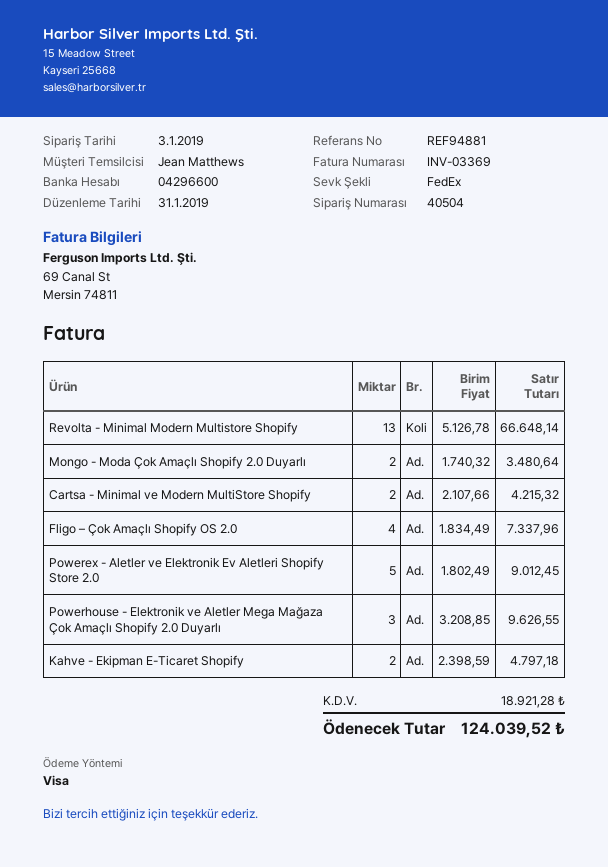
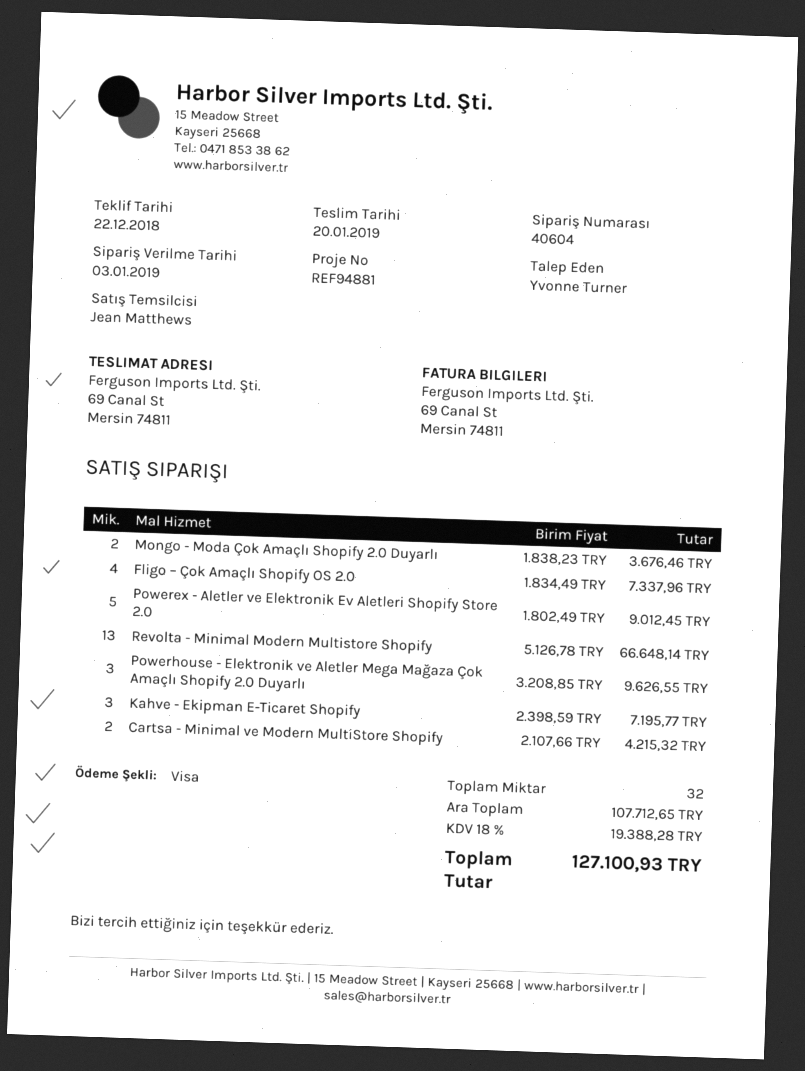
order number: 40504 -> 40604
Mongo - Moda Çok Amaçlı Shopify 2.0 Duyarlı: 2 x 1740.32 = 3480.64 -> 2 x 1838.23 = 3676.46
Kahve - Ekipman E-Ticaret Shopify: 2 x 2398.59 = 4797.18 -> 3 x 2398.59 = 7195.77
tax: 18921.28 -> 19388.28
total: 124039.52 -> 127100.93

